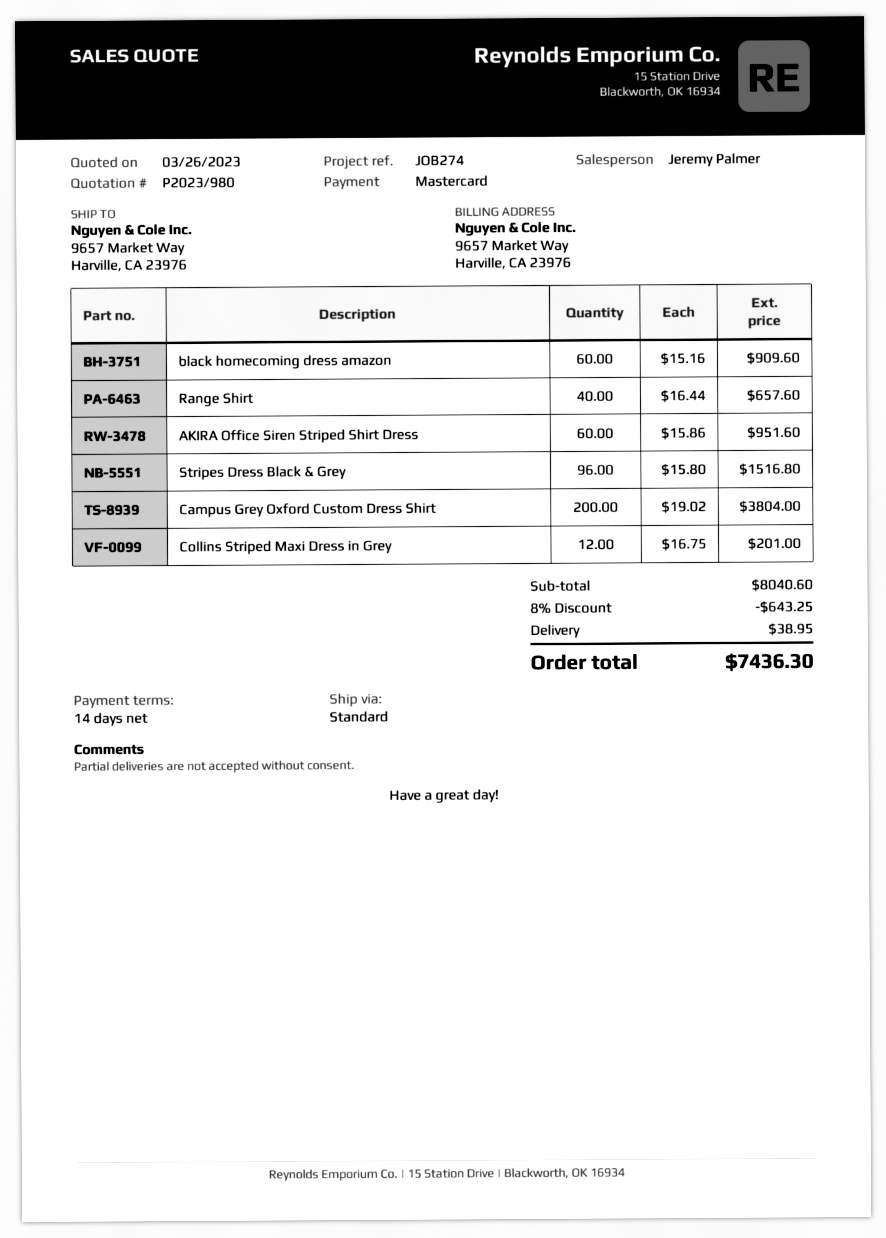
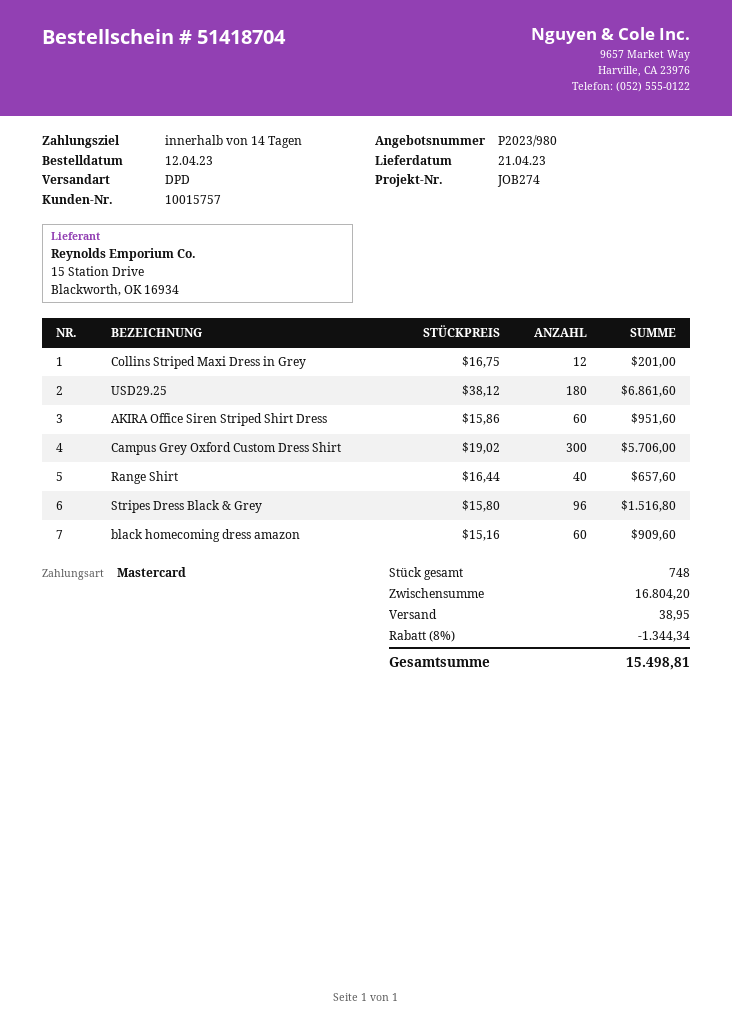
shipping method: standard -> DPD
Campus Grey Oxford Custom Dress Shirt: 200 x 19.02 = 3804.00 -> 300 x 19.02 = 5706.00
USD29.25: none -> 180 x 38.12 = 6861.60
subtotal: 8040.60 -> 16804.20
discount: 8% = 643.25 -> 8% = 1344.34
total: 7436.30 -> 15498.81

